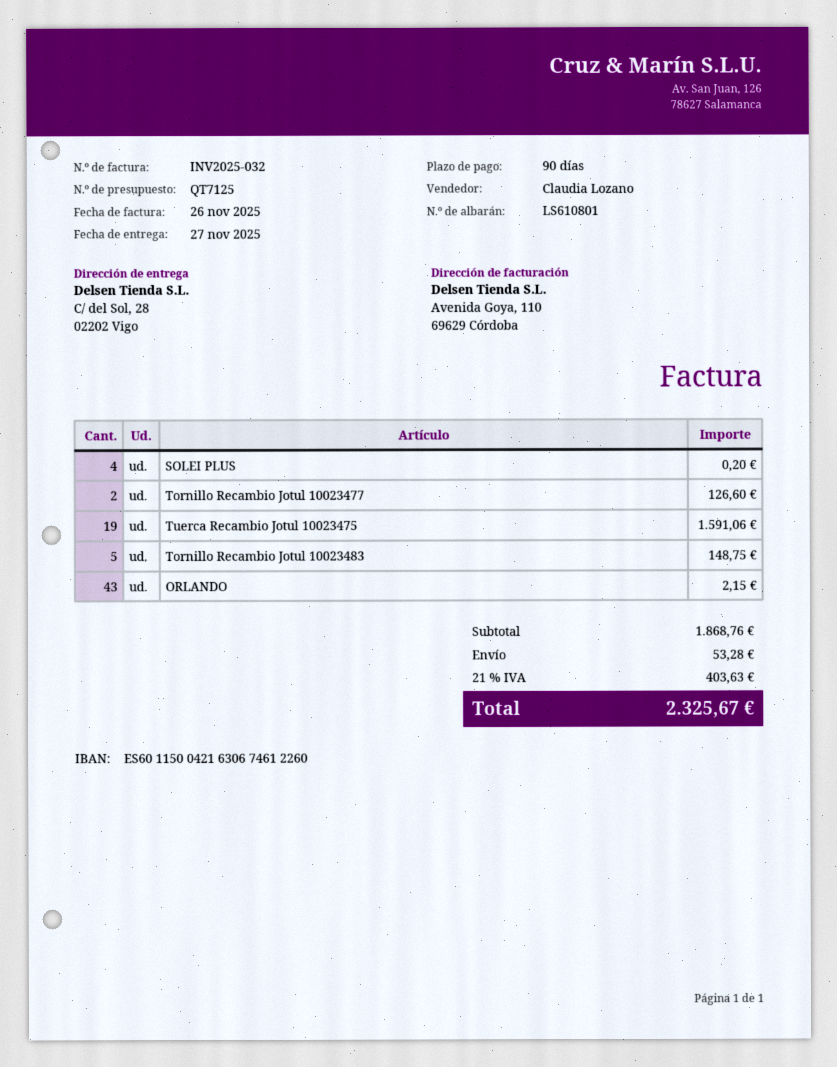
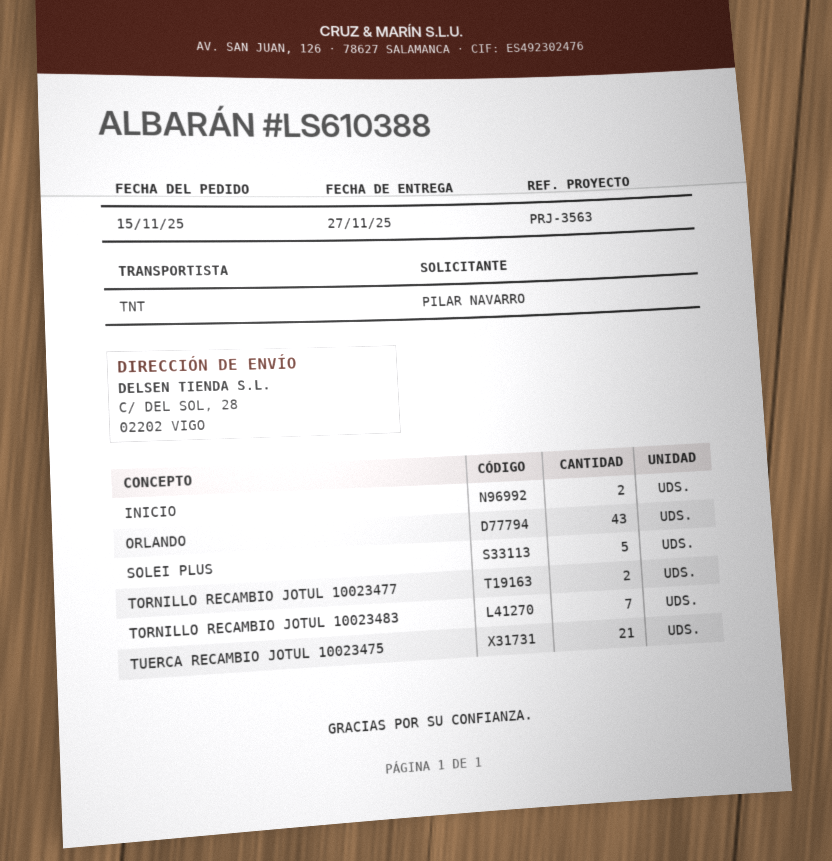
delivery note number: LS610801 -> LS610388
SOLEI PLUS: 4 -> 5
Tuerca Recambio Jotul 10023475: 19 -> 21
Tornillo Recambio Jotul 10023483: 5 -> 7
INICIO: none -> 2

